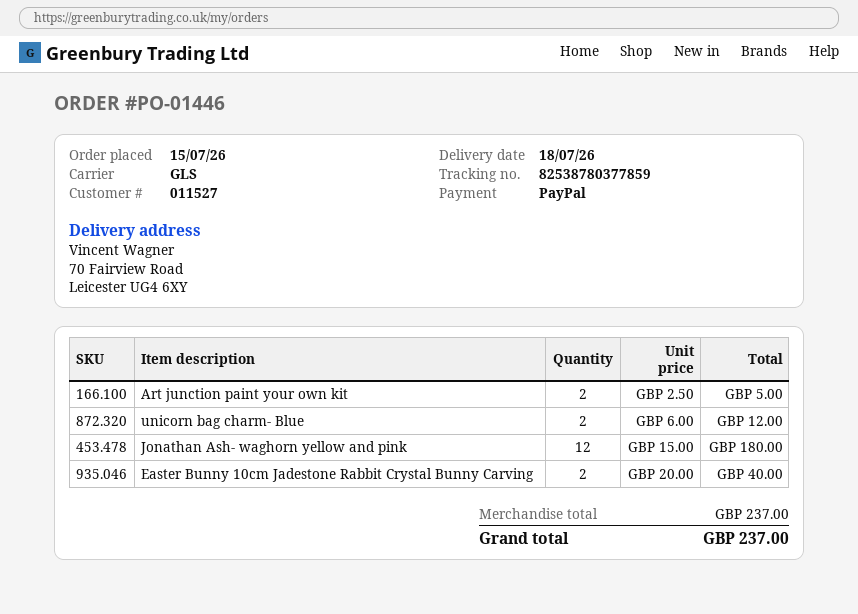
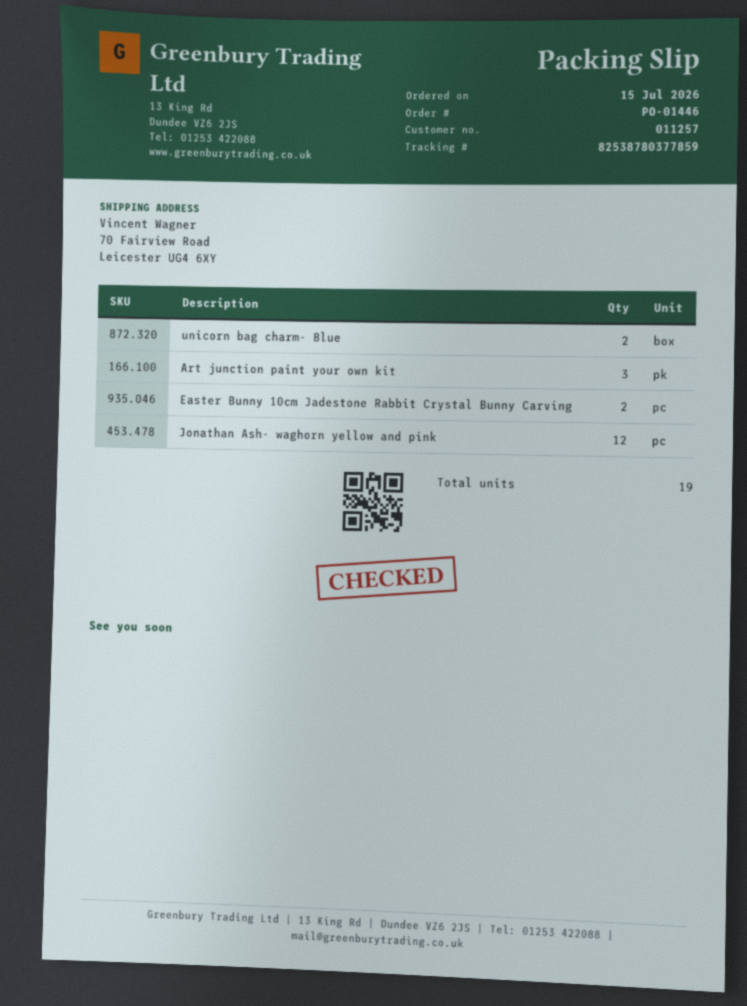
customer number: 011527 -> 011257
Art junction paint your own kit: 2 -> 3

